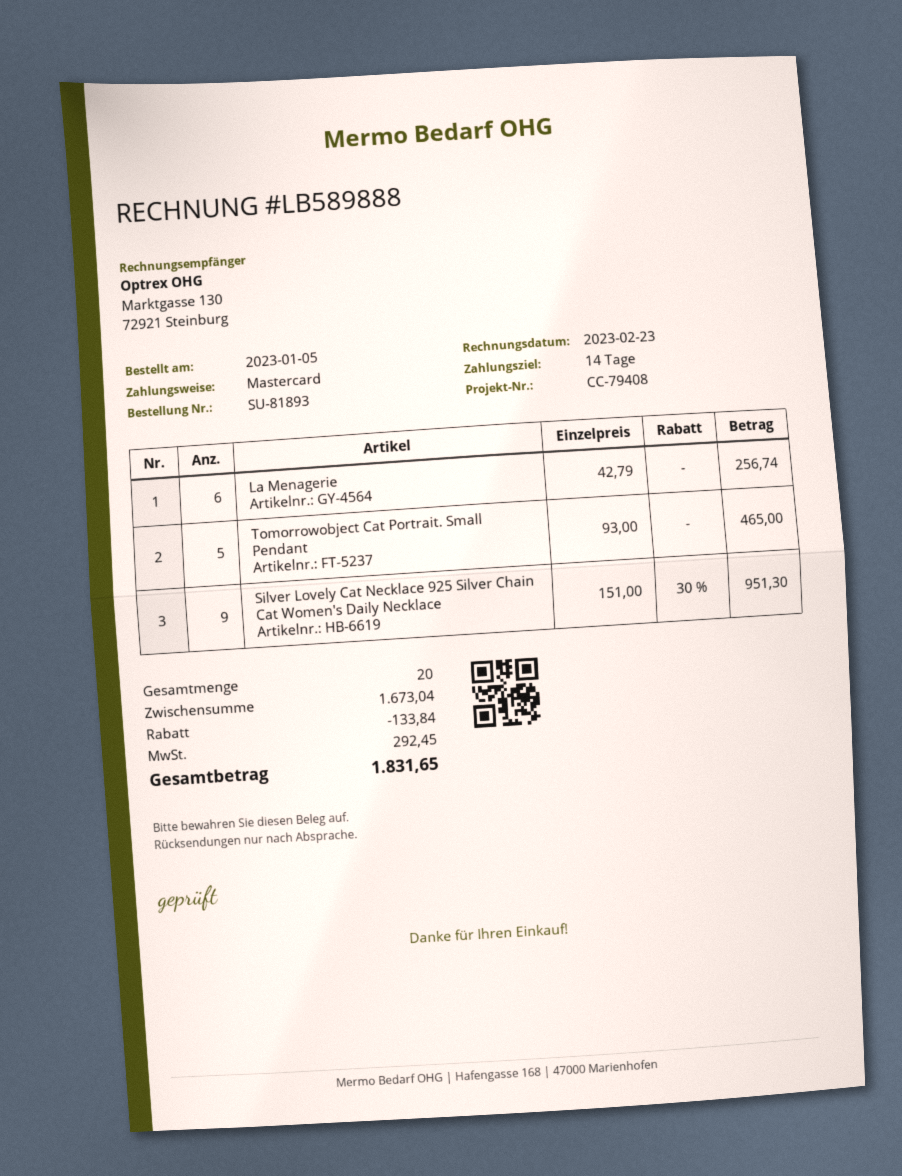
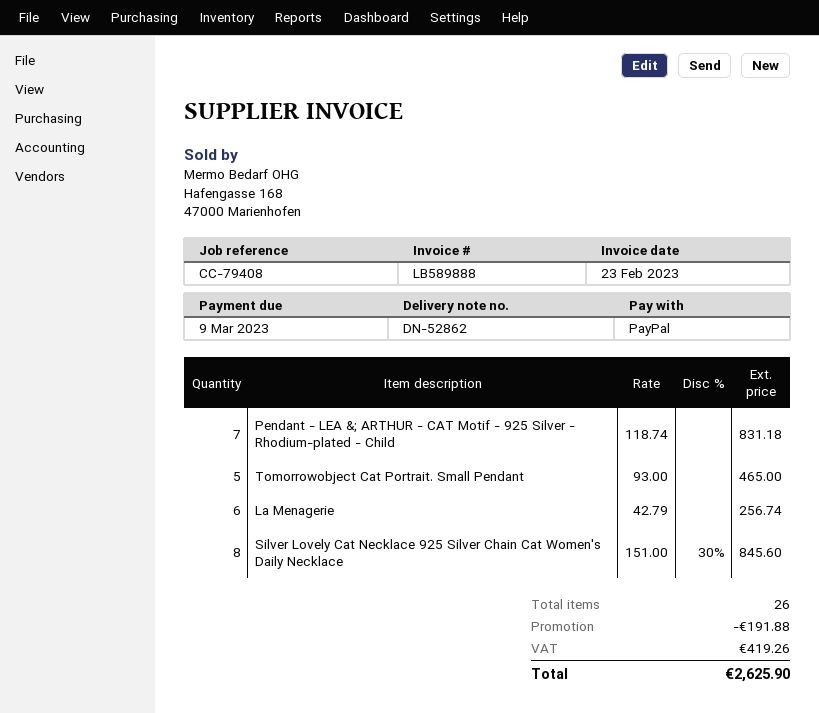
payment method: Mastercard -> PayPal
Silver Lovely Cat Necklace 925 Silver Chain Cat Women's Daily Necklace: 9 x 151.00 - 30% = 951.30 -> 8 x 151.00 - 30% = 845.60
Pendant - LEA &; ARTHUR - CAT Motif - 925 Silver - Rhodium-plated - Child: none -> 7 x 118.74 = 831.18
total quantity: 20 -> 26
discount: 133.84 -> 191.88
tax: 292.45 -> 419.26
total: 1831.65 -> 2625.90

